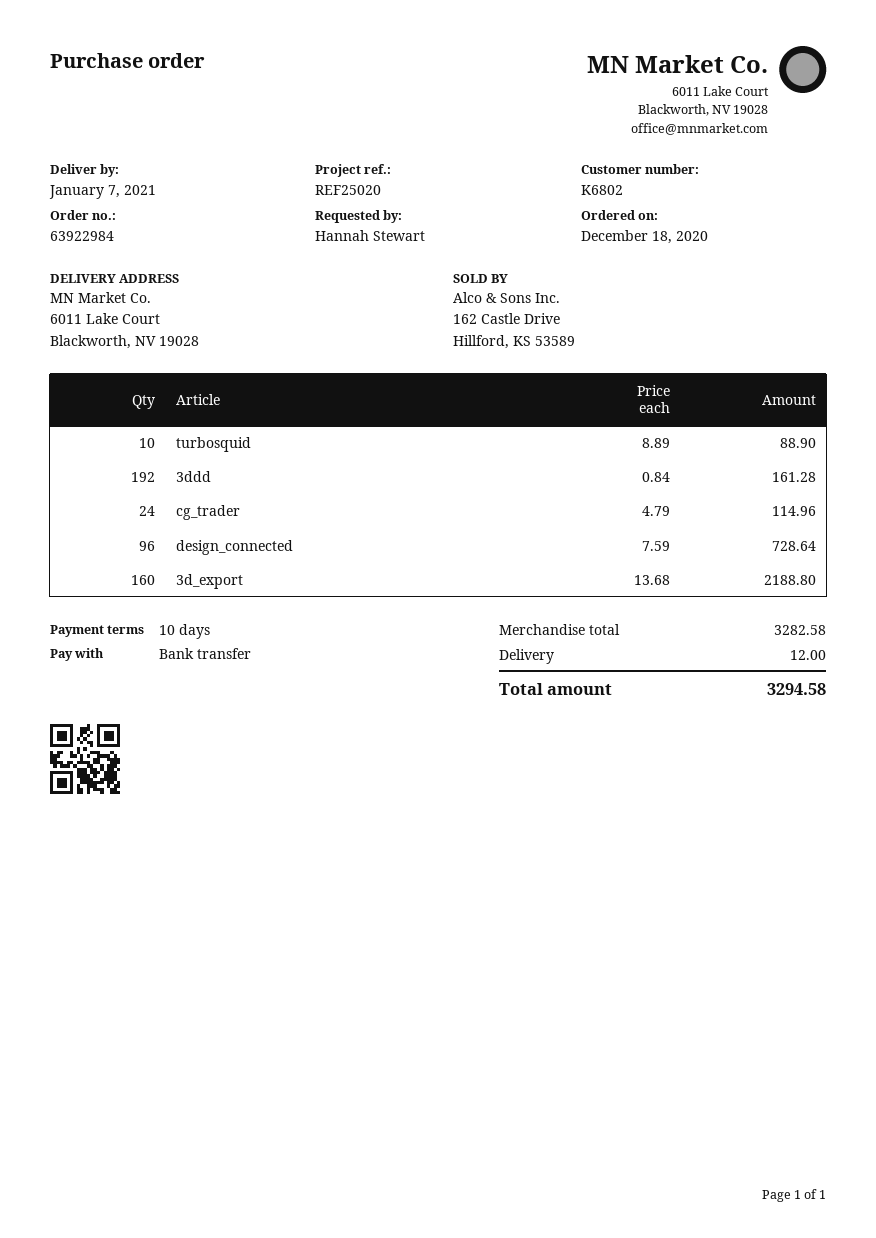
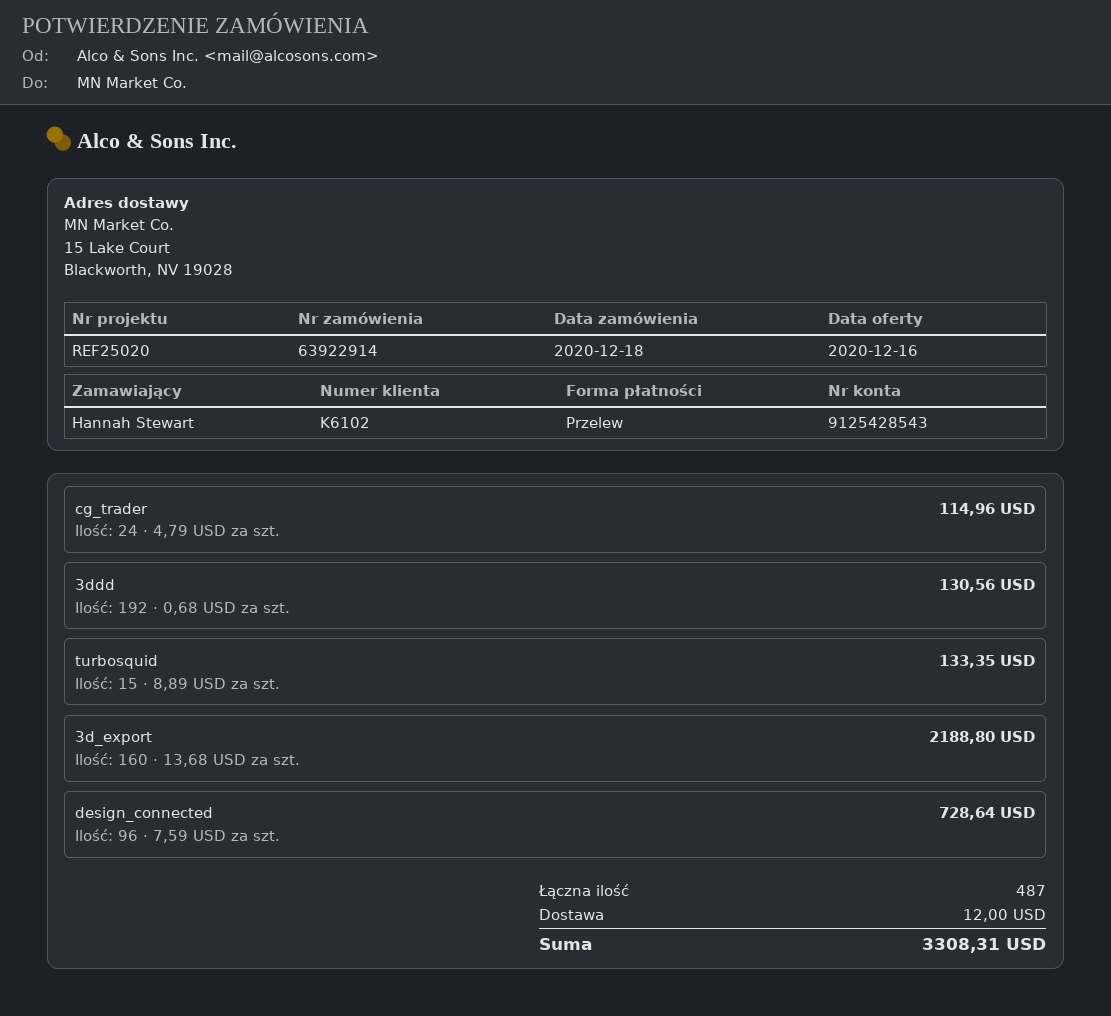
order number: 63922984 -> 63922914
customer number: K6802 -> K6102
ship to: 6011 Lake Court, Blackworth, NV 19028 -> 15 Lake Court, Blackworth, NV 19028
turbosquid: 10 x 8.89 = 88.90 -> 15 x 8.89 = 133.35
3ddd: 192 x 0.84 = 161.28 -> 192 x 0.68 = 130.56
total: 3294.58 -> 3308.31

